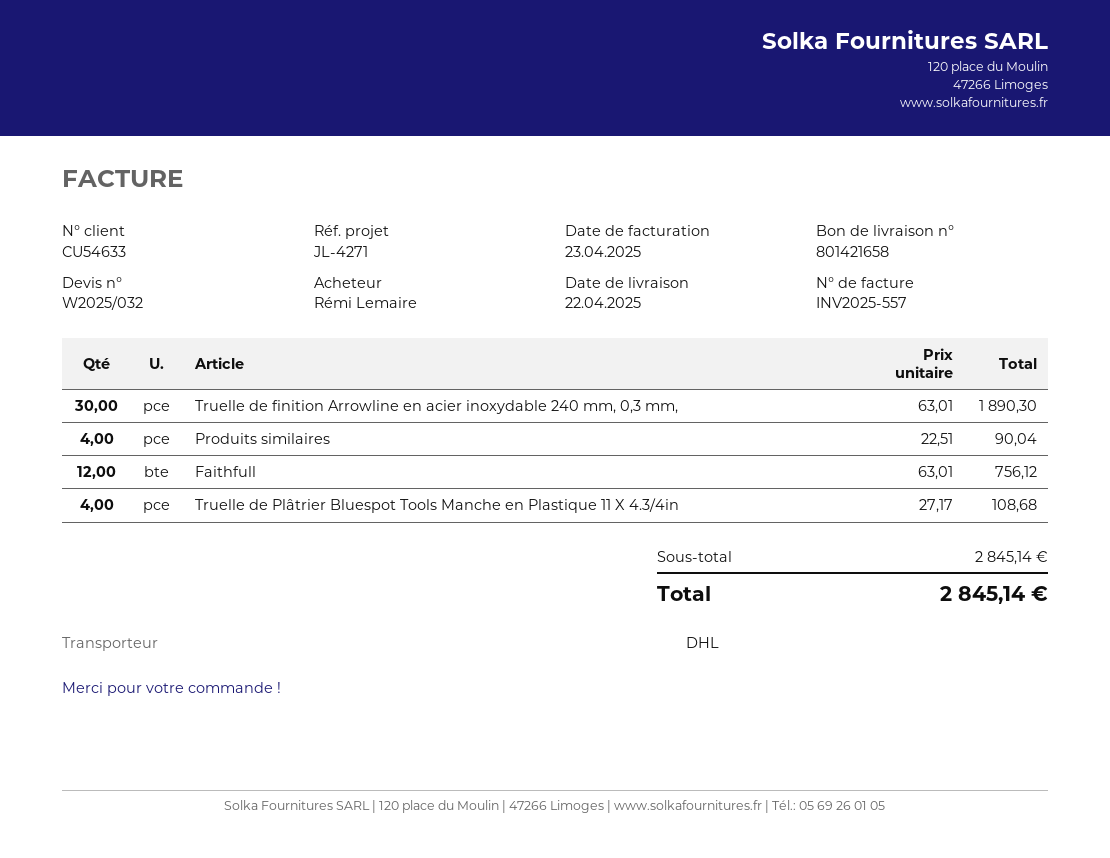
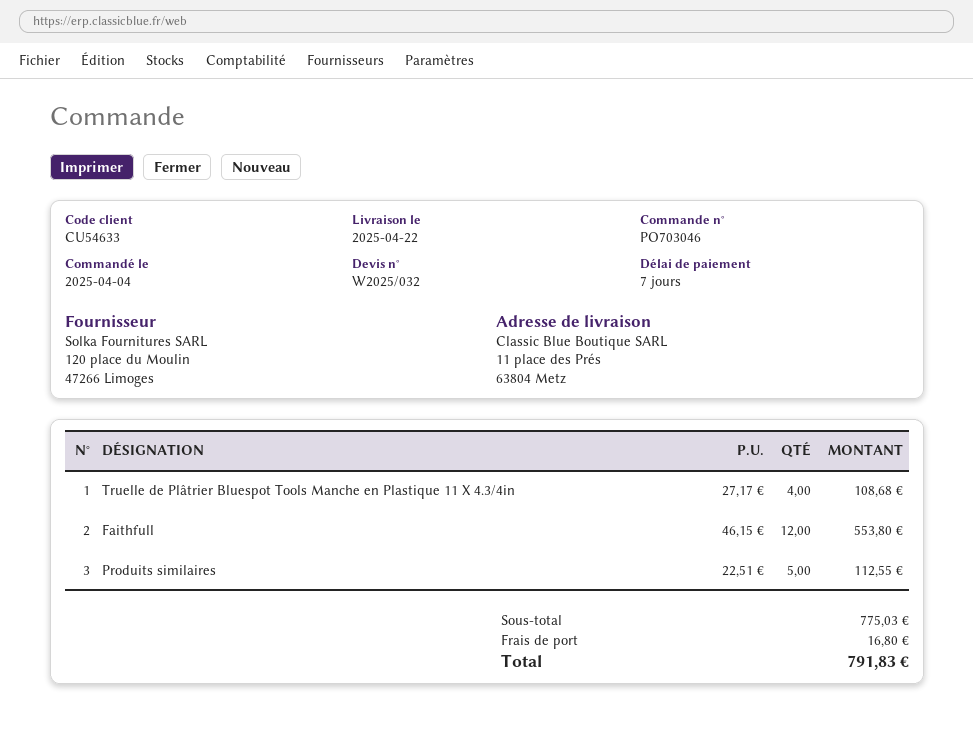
Truelle de finition Arrowline en acier inoxydable 240 mm, 0,3 mm,: 30 x 63.01 = 1890.30 -> none
Produits similaires: 4 x 22.51 = 90.04 -> 5 x 22.51 = 112.55
Faithfull: 12 x 63.01 = 756.12 -> 12 x 46.15 = 553.80
subtotal: 2845.14 -> 775.03
shipping: none -> 16.80
total: 2845.14 -> 791.83

